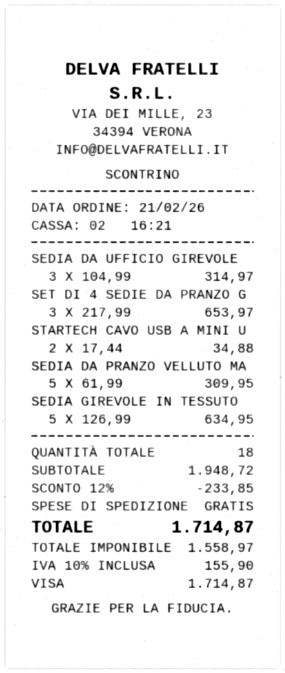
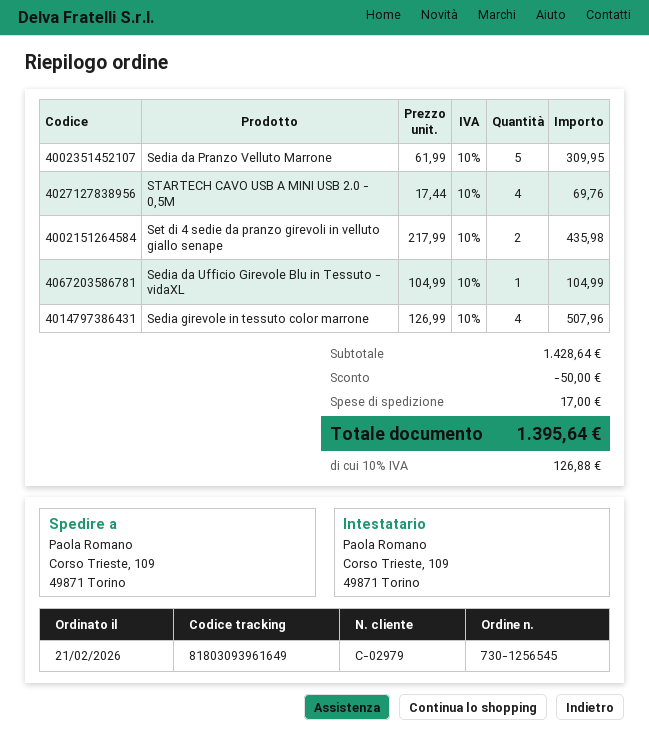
SEDIA DA UFFICIO GIREVOLE: 3 x 104.99 = 314.97 -> 1 x 104.99 = 104.99
SET DI 4 SEDIE DA PRANZO G: 3 x 217.99 = 653.97 -> 2 x 217.99 = 435.98
STARTECH CAVO USB A MINI U: 2 x 17.44 = 34.88 -> 4 x 17.44 = 69.76
SEDIA GIREVOLE IN TESSUTO: 5 x 126.99 = 634.95 -> 4 x 126.99 = 507.96
subtotal: 1948.72 -> 1428.64
discount: 233.85 -> 50.00
shipping: 0.00 -> 17.00
tax: 10% = 155.90 -> 10% = 126.88
total: 1714.87 -> 1395.64

